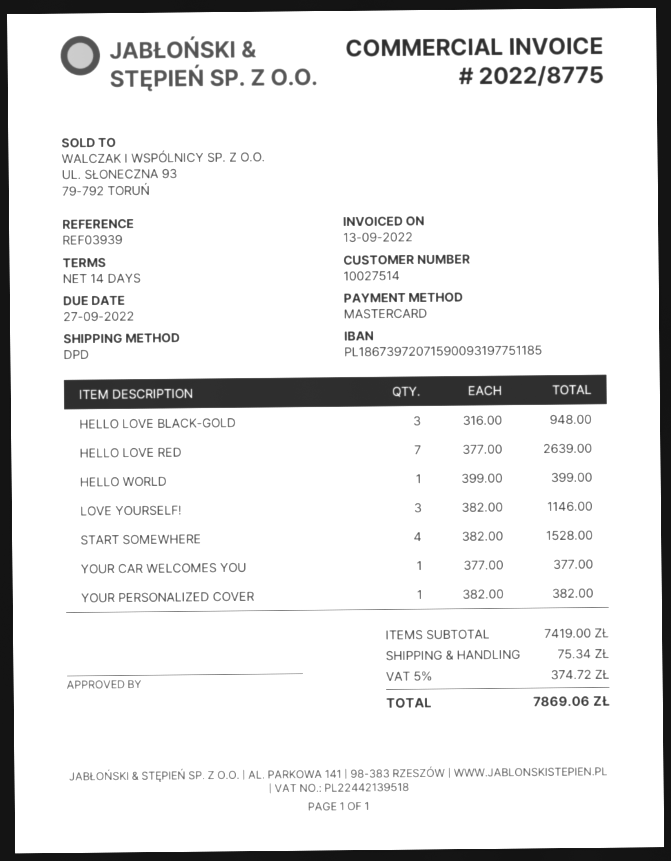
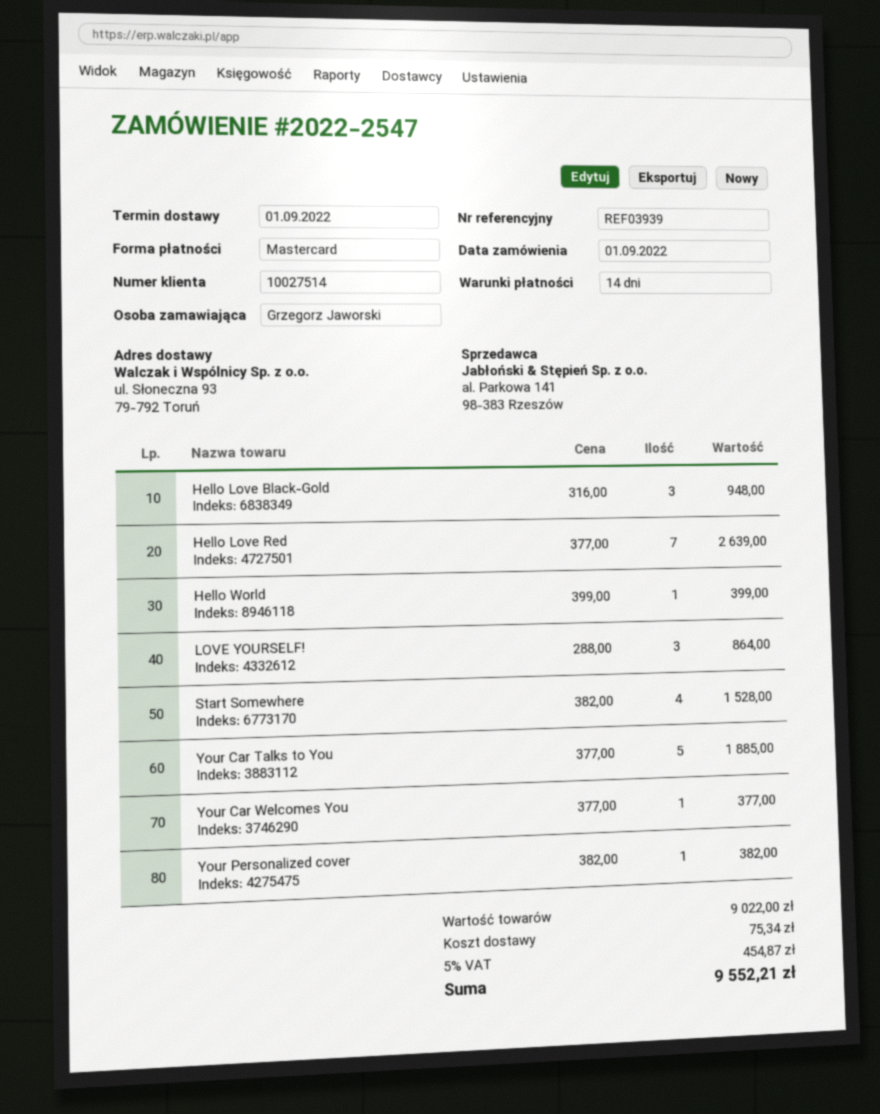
LOVE YOURSELF!: 3 x 382.00 = 1146.00 -> 3 x 288.00 = 864.00
Your Car Talks to You: none -> 5 x 377.00 = 1885.00
subtotal: 7419.00 -> 9022.00
tax: 5% = 374.72 -> 5% = 454.87
total: 7869.06 -> 9552.21

